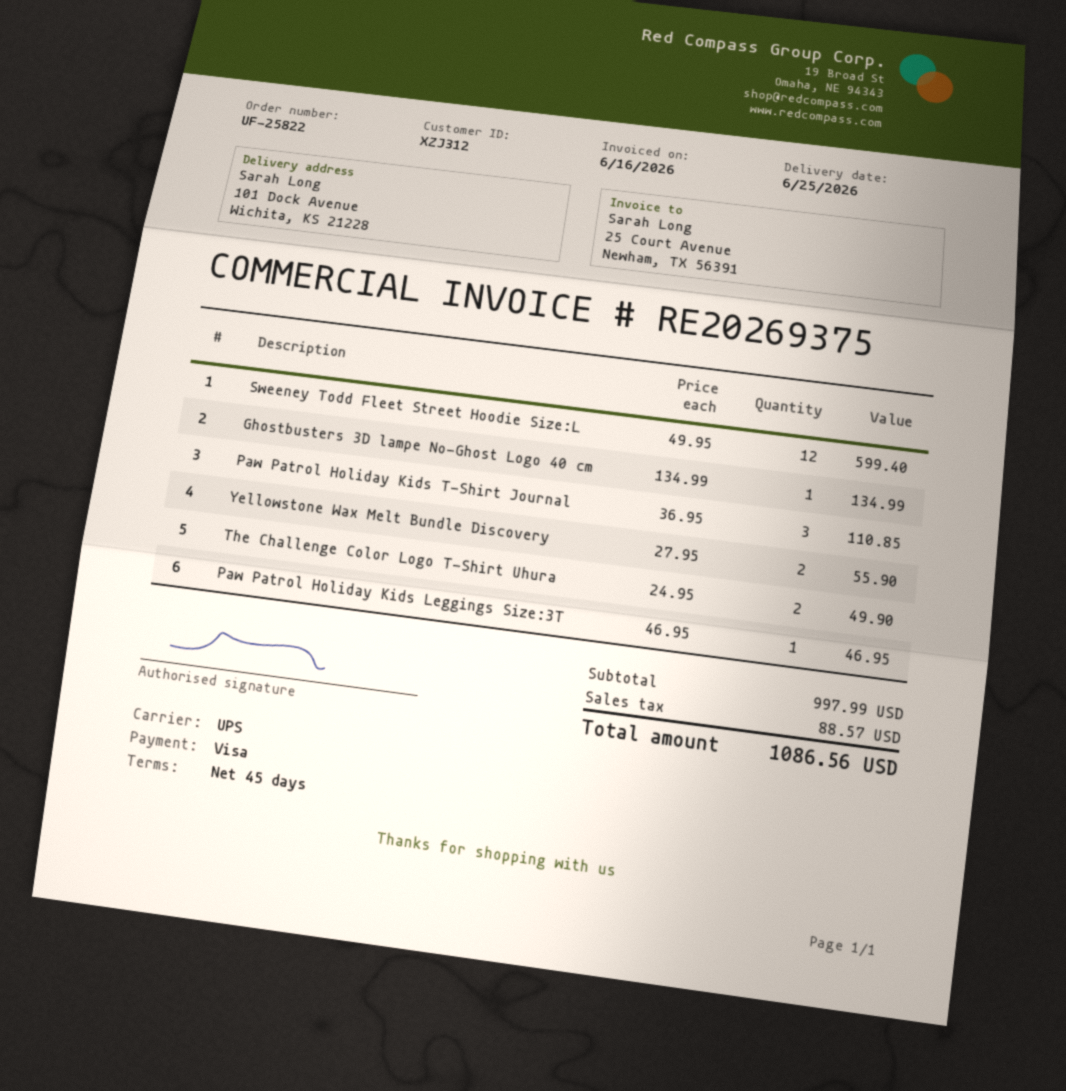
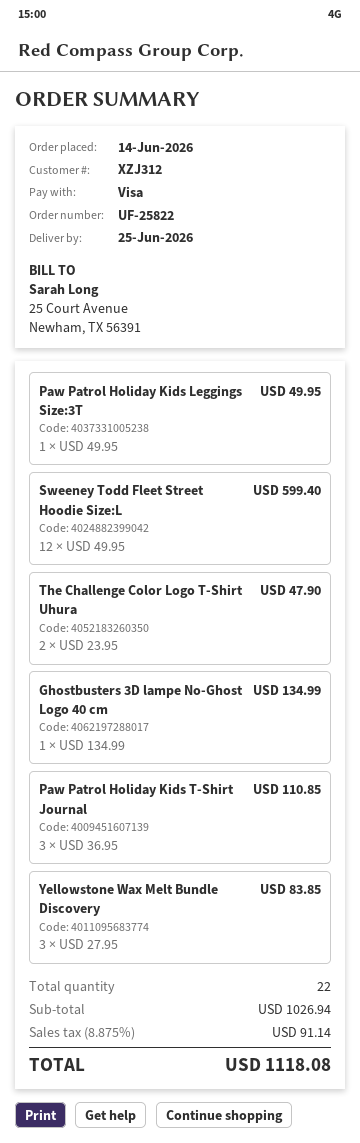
Yellowstone Wax Melt Bundle Discovery: 2 x 27.95 = 55.90 -> 3 x 27.95 = 83.85
The Challenge Color Logo T-Shirt Uhura: 2 x 24.95 = 49.90 -> 2 x 23.95 = 47.90
Paw Patrol Holiday Kids Leggings Size:3T: 1 x 46.95 = 46.95 -> 1 x 49.95 = 49.95
subtotal: 997.99 -> 1026.94
tax: 88.57 -> 91.14
total: 1086.56 -> 1118.08

